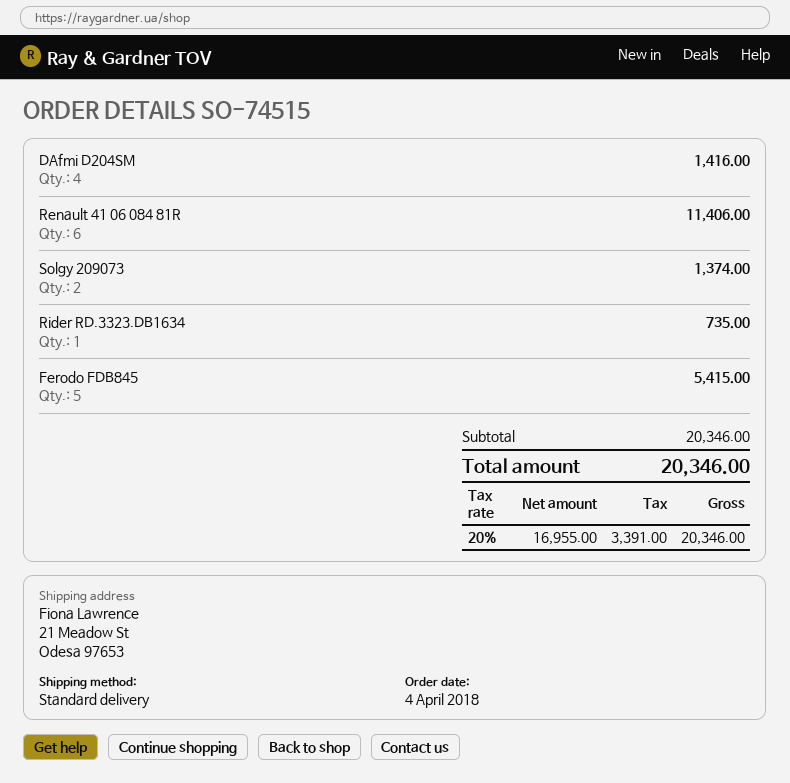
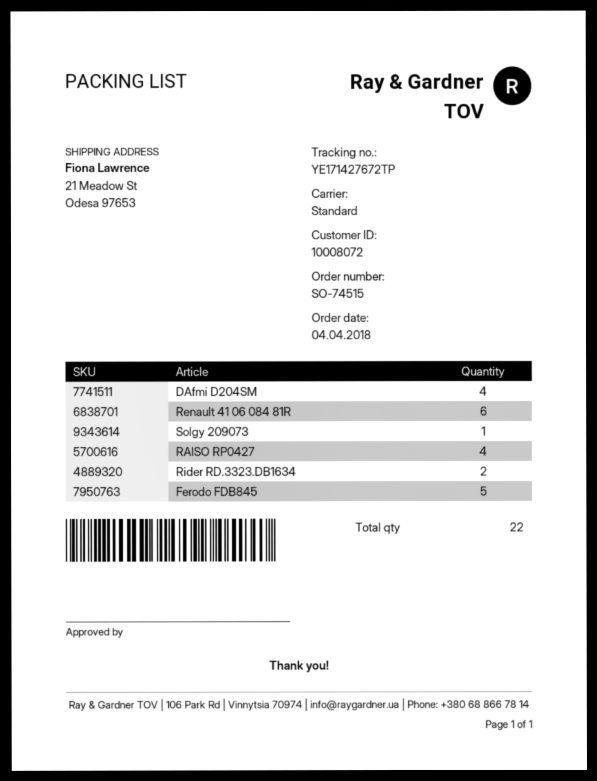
Solgy 209073: 2 -> 1
Rider RD.3323.DB1634: 1 -> 2
RAISO RP0427: none -> 4

